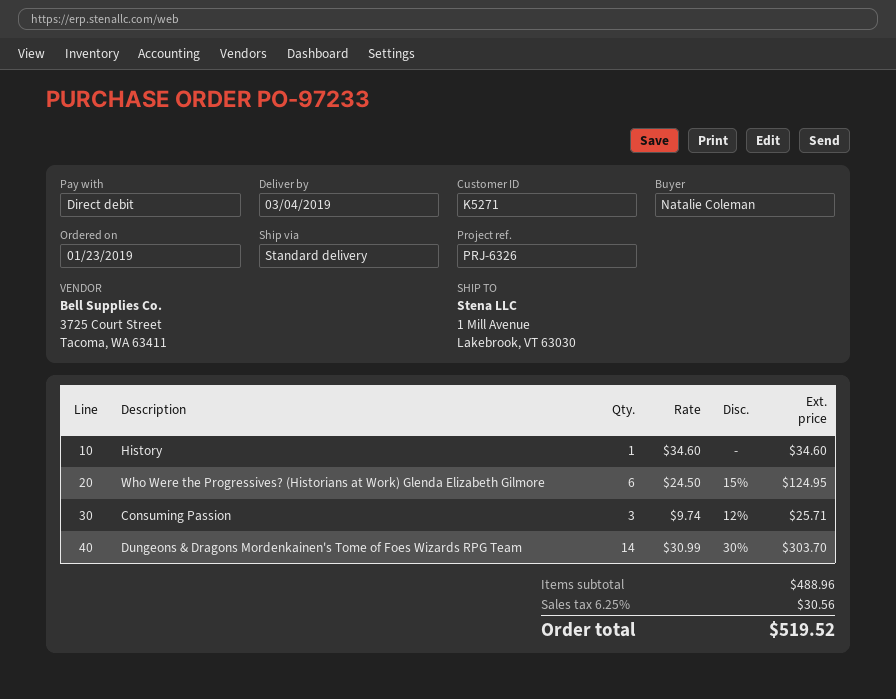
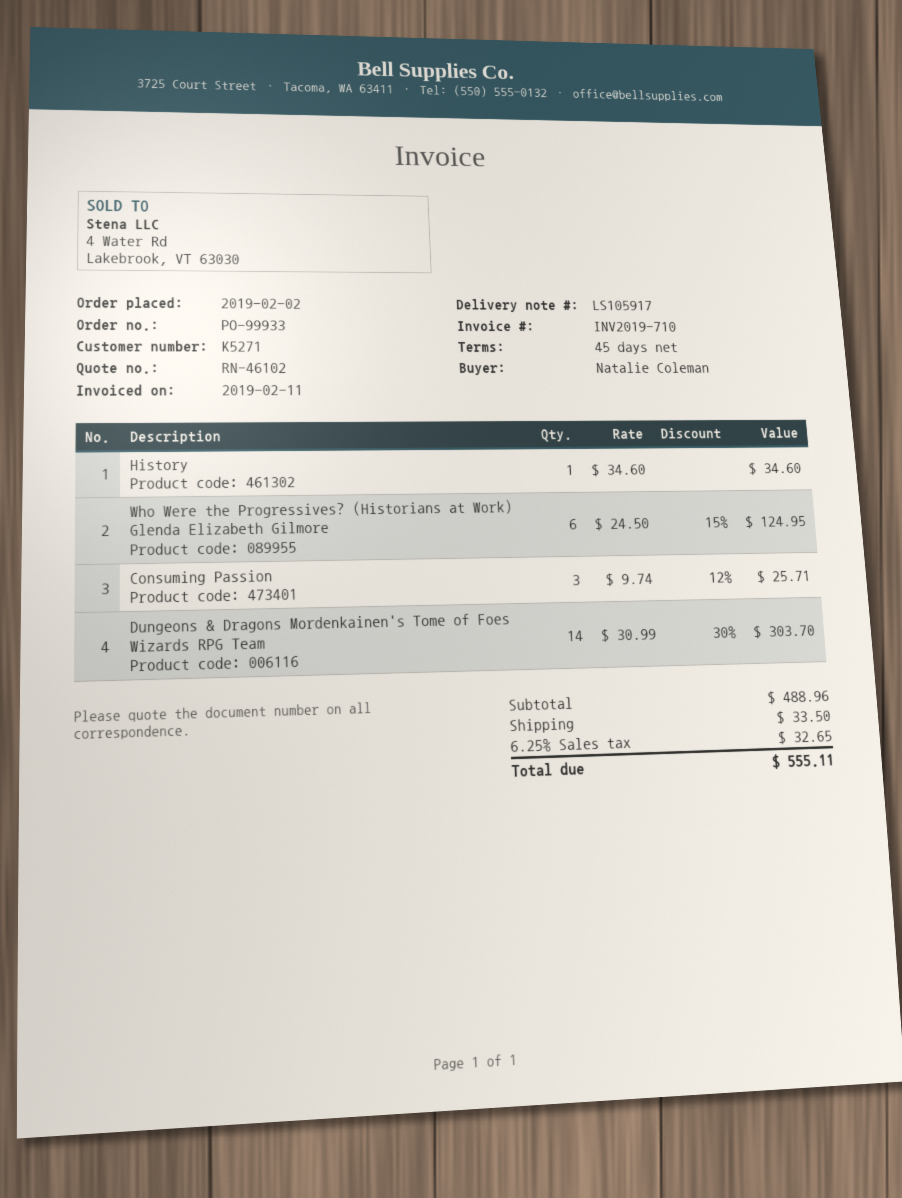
order number: PO-97233 -> PO-99933
order date: 2019-01-23 -> 2019-02-02
shipping: none -> 33.50
tax: 6.25% = 30.56 -> 6.25% = 32.65
total: 519.52 -> 555.11

